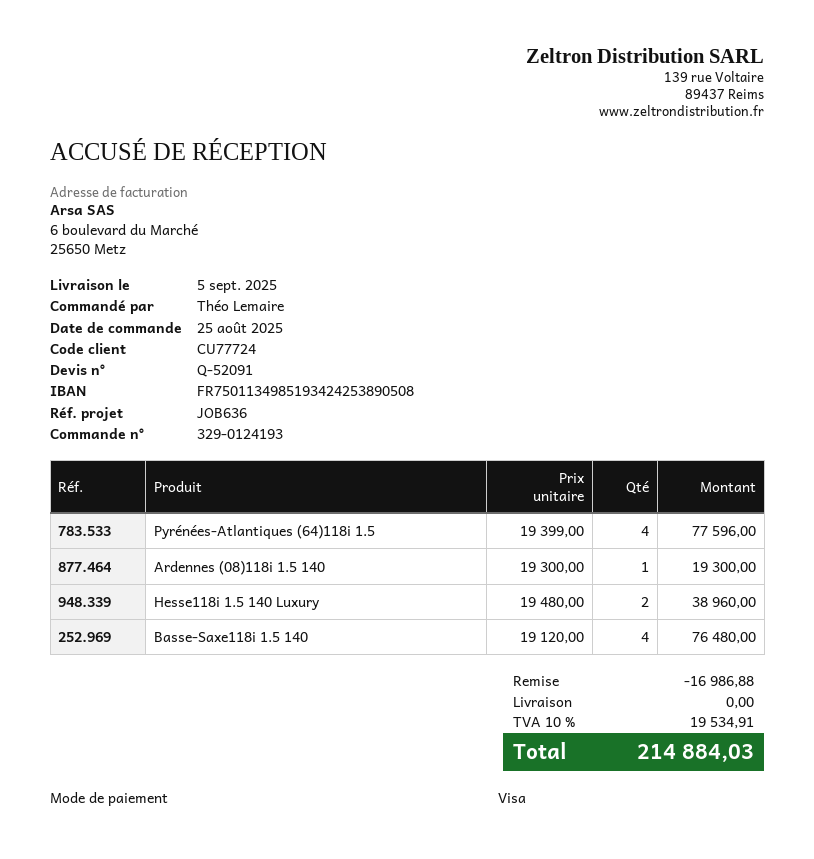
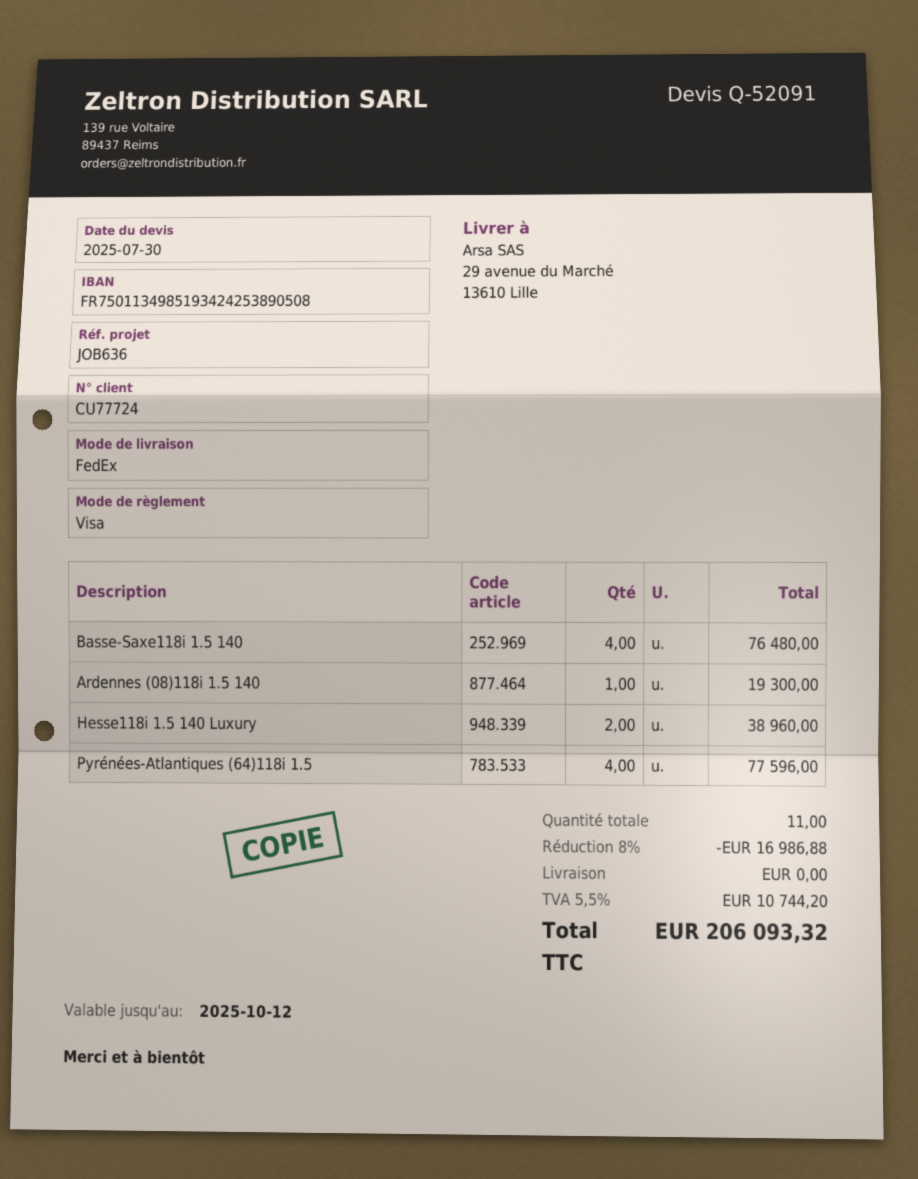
tax: 10% = 19534.91 -> 5.5% = 10744.20
total: 214884.03 -> 206093.32

